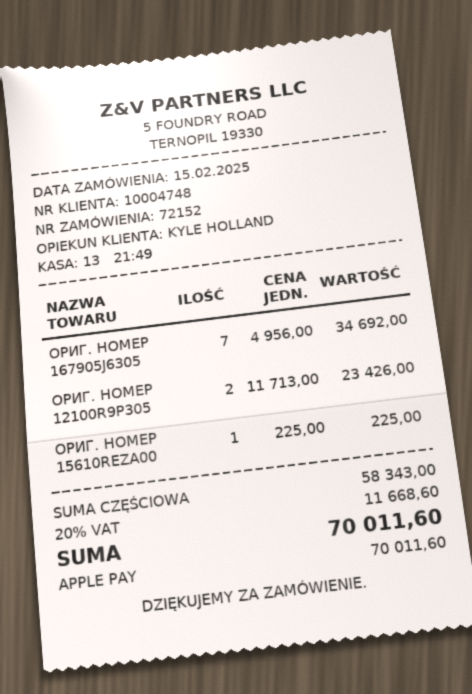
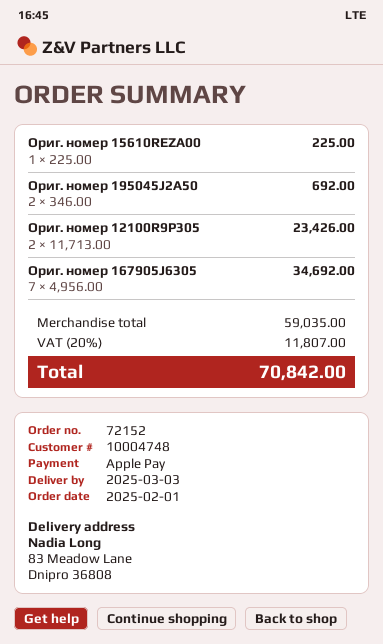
order date: 2025-02-15 -> 2025-02-01
Ориг. номер 195045J2A50: none -> 2 x 346.00 = 692.00
subtotal: 58343.00 -> 59035.00
tax: 20% = 11668.60 -> 20% = 11807.00
total: 70011.60 -> 70842.00

